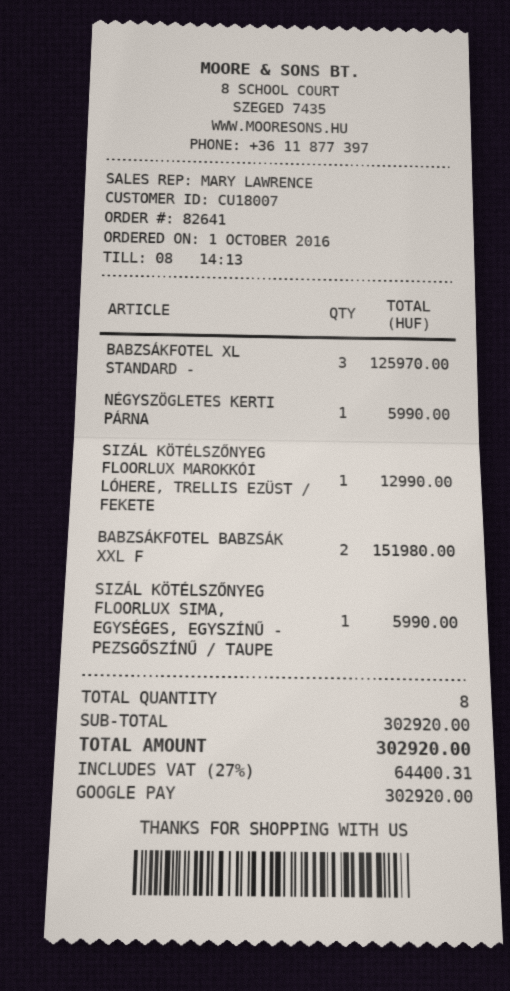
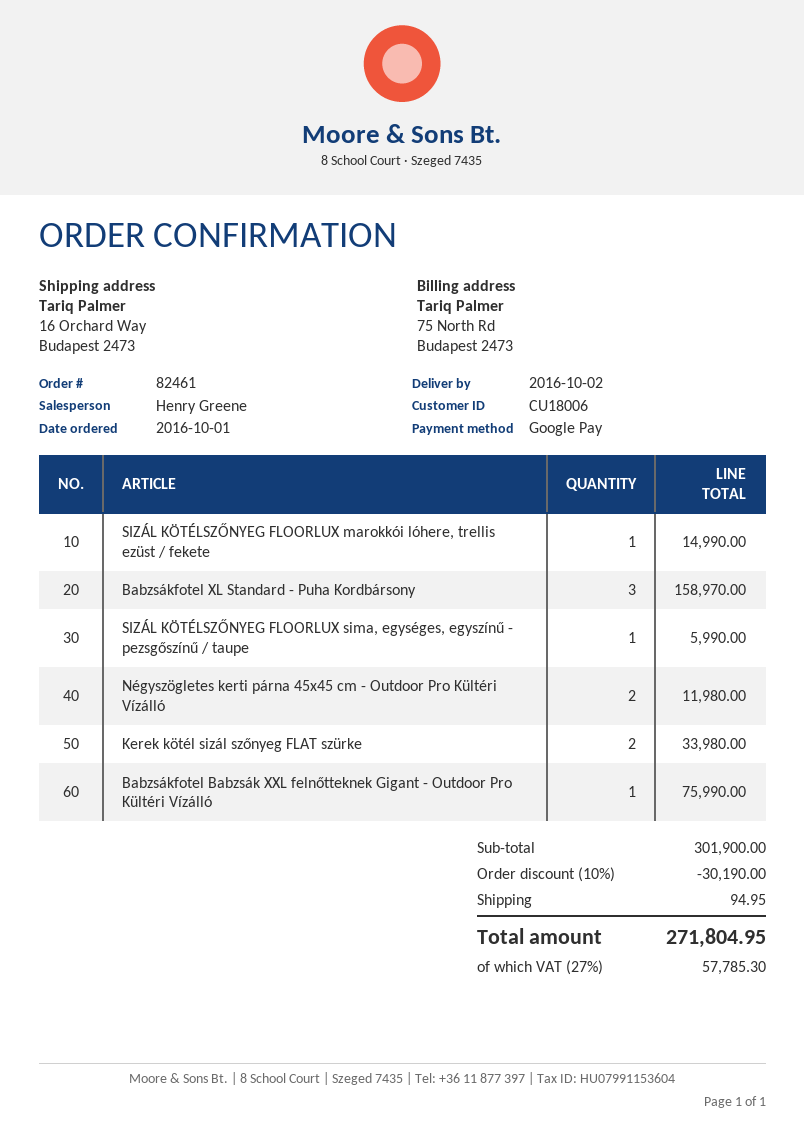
order number: 82641 -> 82461
customer number: CU18007 -> CU18006
sales rep: MARY LAWRENCE -> Henry Greene
BABZSÁKFOTEL XL STANDARD -: 3 for 125970.00 -> 3 for 158970.00
NÉGYSZÖGLETES KERTI PÁRNA: 1 for 5990.00 -> 2 for 11980.00
SIZÁL KÖTÉLSZŐNYEG FLOORLUX MAROKKÓI LÓHERE, TRELLIS EZÜST / FEKETE: 1 for 12990.00 -> 1 for 14990.00
BABZSÁKFOTEL BABZSÁK XXL F: 2 for 151980.00 -> 1 for 75990.00
Kerek kötél sizál szőnyeg FLAT szürke: none -> 2 for 33980.00
subtotal: 302920.00 -> 301900.00
discount: none -> 10% = 30190.00
shipping: none -> 94.95
tax: 27% = 64400.31 -> 27% = 57785.30
total: 302920.00 -> 271804.95

